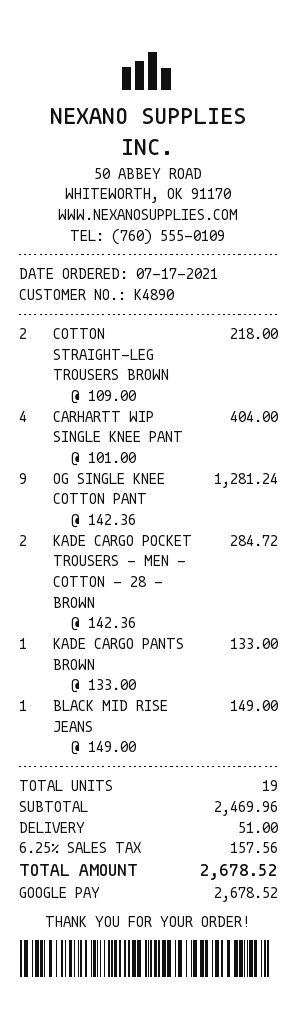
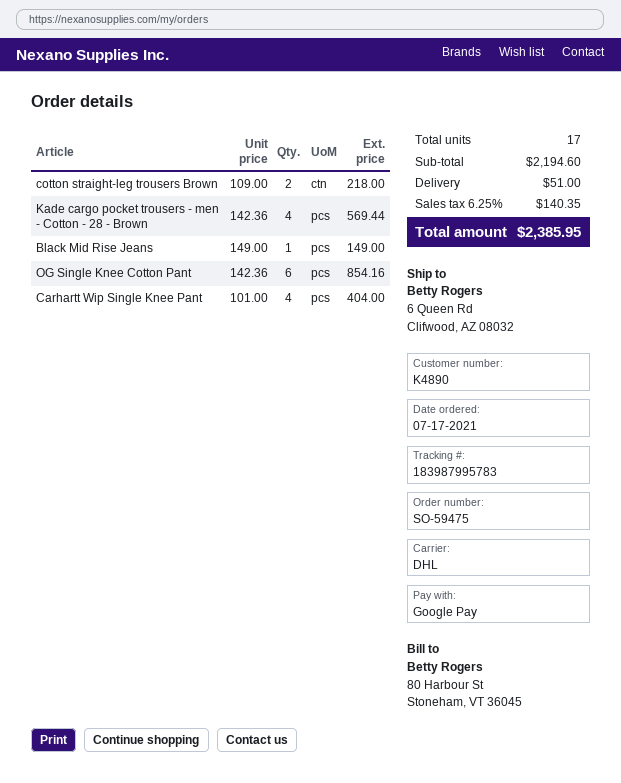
OG SINGLE KNEE COTTON PANT: 9 x 142.36 = 1281.24 -> 6 x 142.36 = 854.16
KADE CARGO POCKET TROUSERS - MEN - COTTON - 28 - BROWN: 2 x 142.36 = 284.72 -> 4 x 142.36 = 569.44
KADE CARGO PANTS BROWN: 1 x 133.00 = 133.00 -> none
total quantity: 19 -> 17
subtotal: 2469.96 -> 2194.60
tax: 6.25% = 157.56 -> 6.25% = 140.35
total: 2678.52 -> 2385.95

